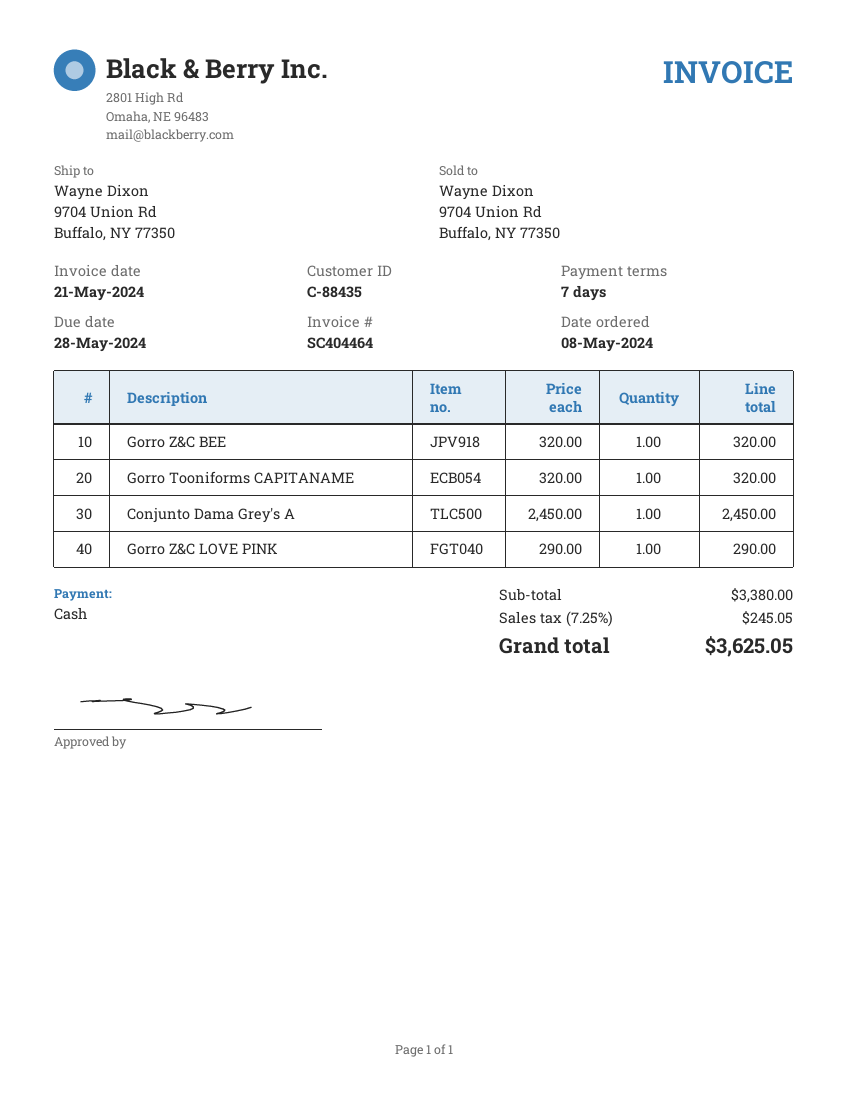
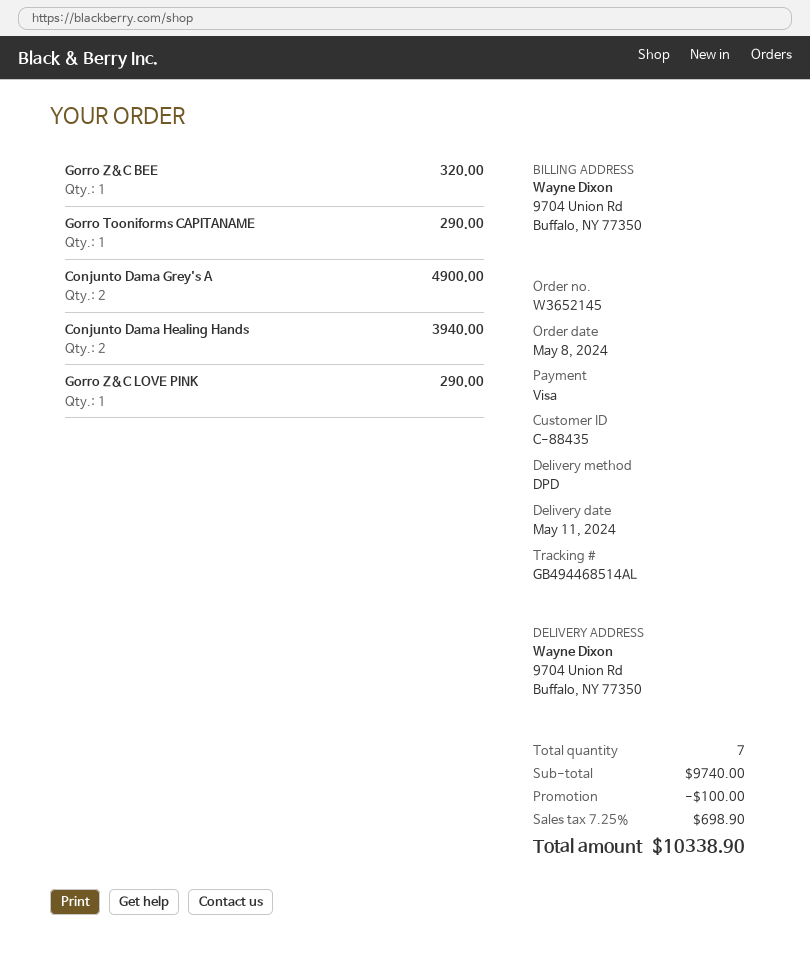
payment method: cash -> Visa
Gorro Tooniforms CAPITANAME: 1 for 320.00 -> 1 for 290.00
Conjunto Dama Grey's A: 1 for 2450.00 -> 2 for 4900.00
Conjunto Dama Healing Hands: none -> 2 for 3940.00
subtotal: 3380.00 -> 9740.00
discount: none -> 100.00
tax: 7.25% = 245.05 -> 7.25% = 698.90
total: 3625.05 -> 10338.90

